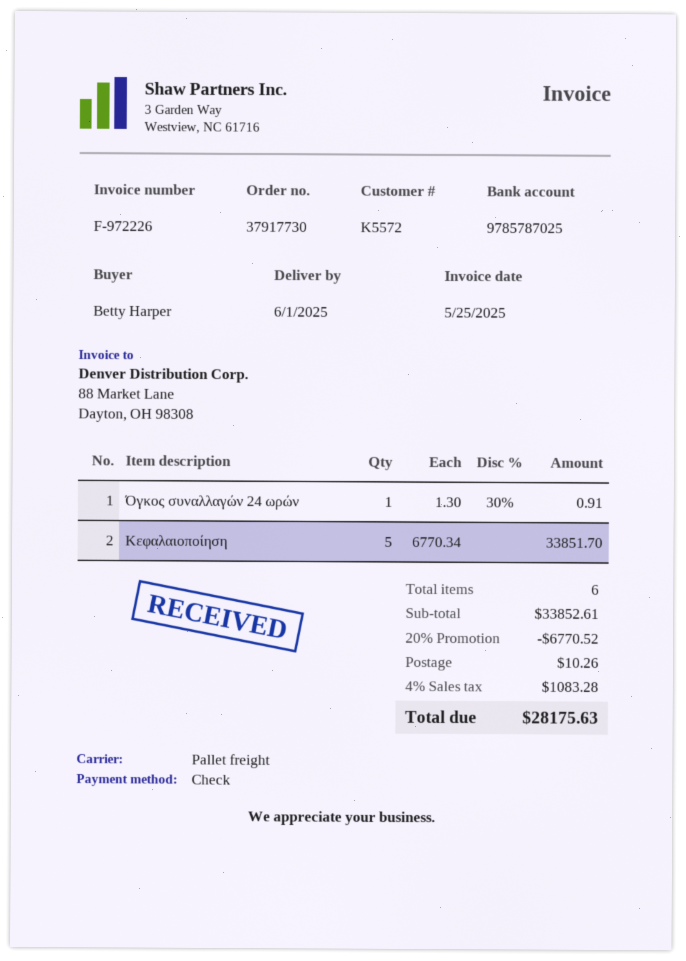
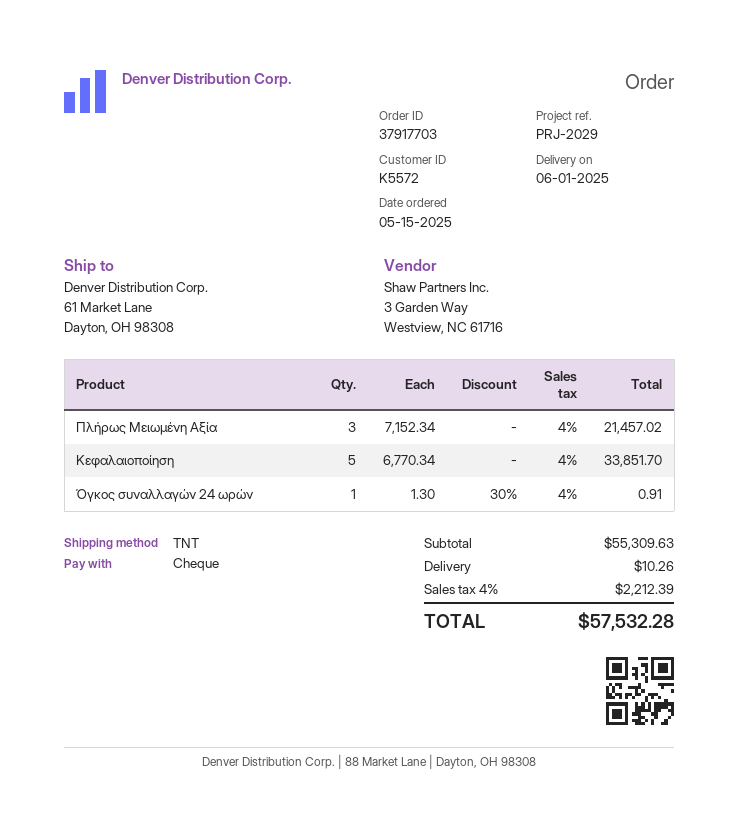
order number: 37917730 -> 37917703
shipping method: pallet freight -> TNT
Πλήρως Μειωμένη Αξία: none -> 3 x 7152.34 = 21457.02
subtotal: 33852.61 -> 55309.63
discount: 20% = 6770.52 -> none
tax: 4% = 1083.28 -> 4% = 2212.39
total: 28175.63 -> 57532.28

